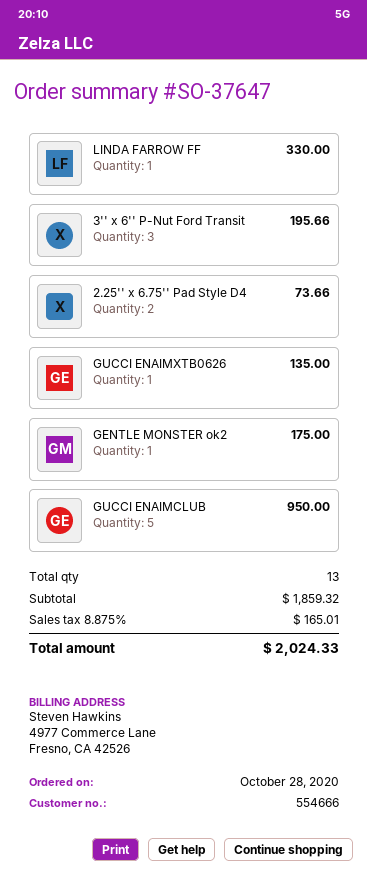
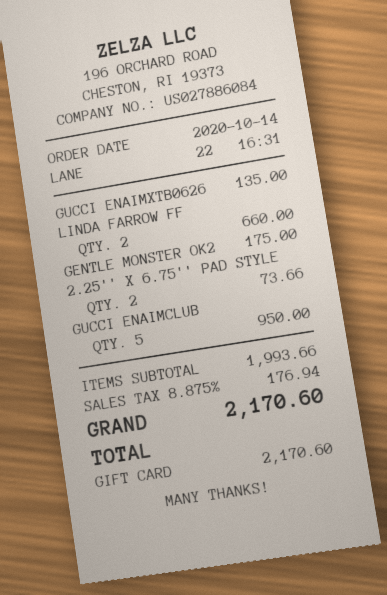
order date: 2020-10-28 -> 2020-10-14
LINDA FARROW FF: 1 for 330.00 -> 2 for 660.00
3'' x 6'' P-Nut Ford Transit: 3 for 195.66 -> none
subtotal: 1859.32 -> 1993.66
tax: 8.875% = 165.01 -> 8.875% = 176.94
total: 2024.33 -> 2170.60

